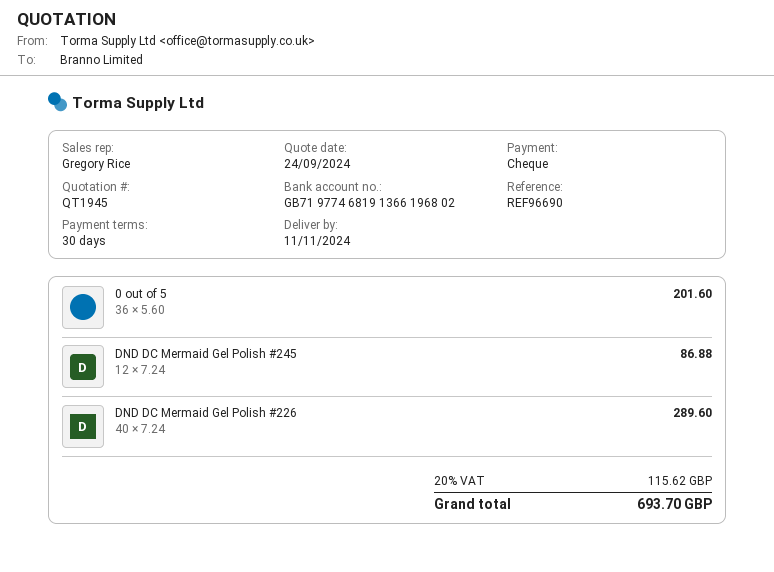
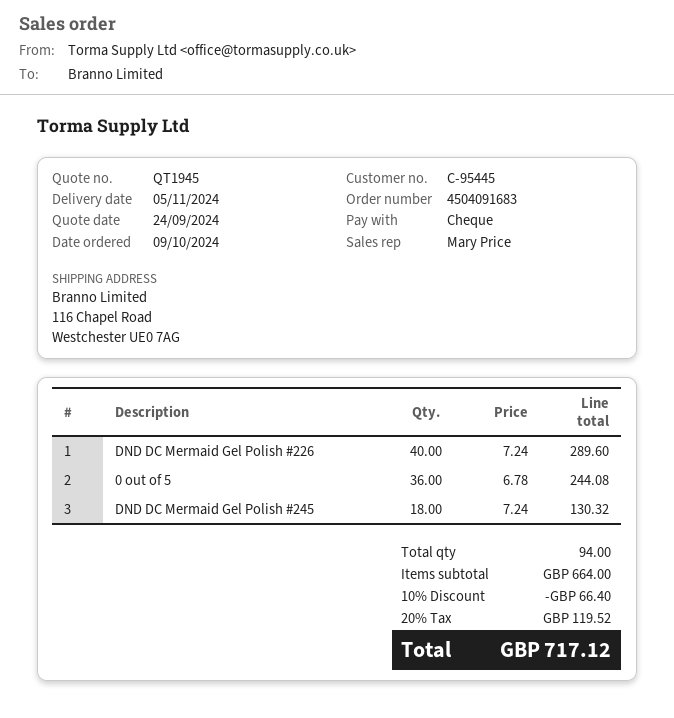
delivery date: 2024-11-11 -> 2024-11-05
sales rep: Gregory Rice -> Mary Price
0 out of 5: 36 x 5.60 = 201.60 -> 36 x 6.78 = 244.08
DND DC Mermaid Gel Polish #245: 12 x 7.24 = 86.88 -> 18 x 7.24 = 130.32
discount: none -> 10% = 66.40
tax: 20% = 115.62 -> 20% = 119.52
total: 693.70 -> 717.12

